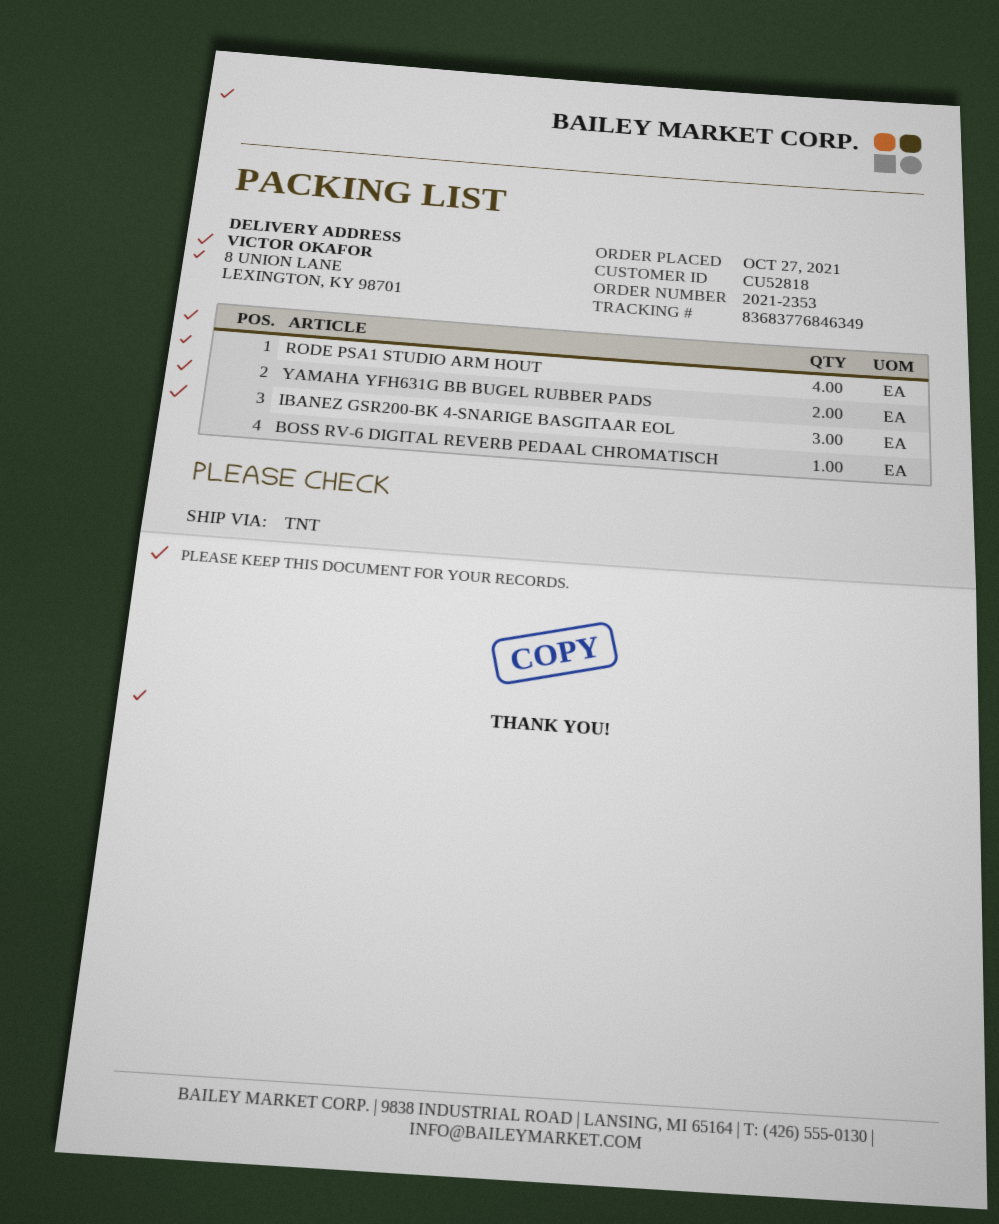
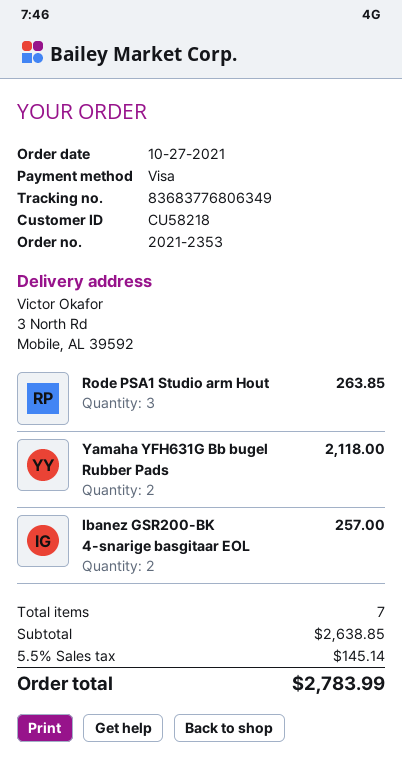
customer number: CU52818 -> CU58218
tracking number: 83683776846349 -> 83683776806349
ship to: 8 UNION LANE, LEXINGTON, KY 98701 -> 3 North Rd, Mobile, AL 39592
RODE PSA1 STUDIO ARM HOUT: 4 -> 3
IBANEZ GSR200-BK 4-SNARIGE BASGITAAR EOL: 3 -> 2
BOSS RV-6 DIGITAL REVERB PEDAAL CHROMATISCH: 1 -> none

